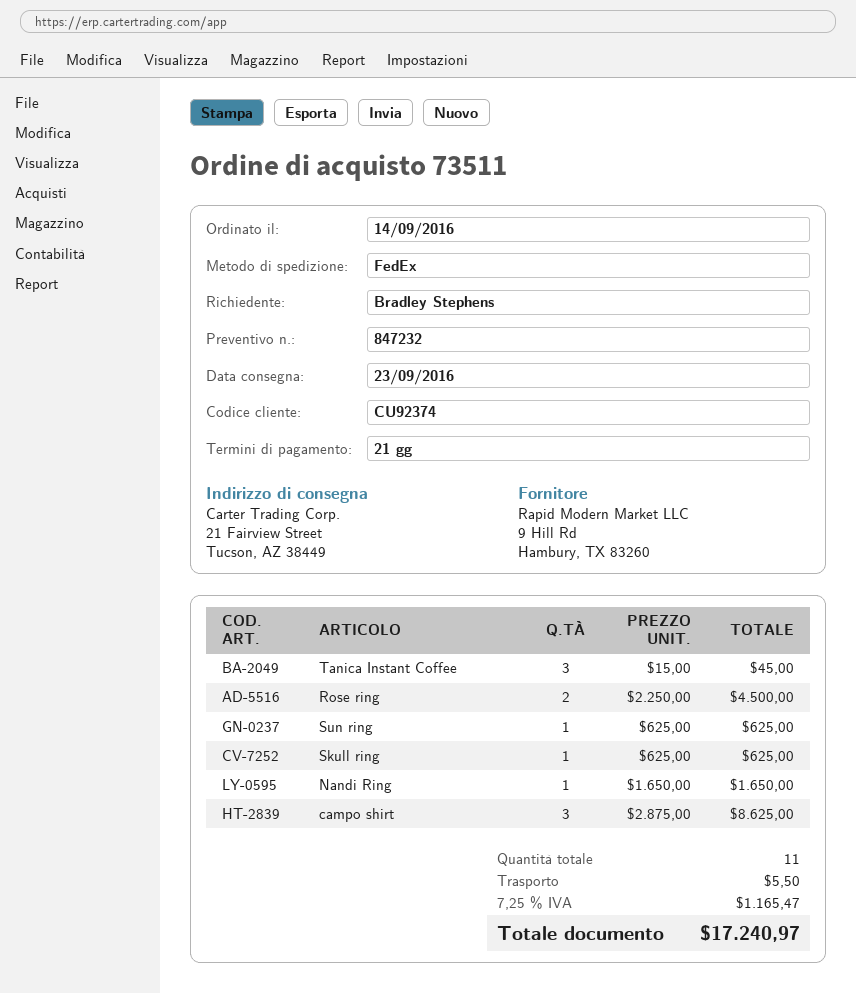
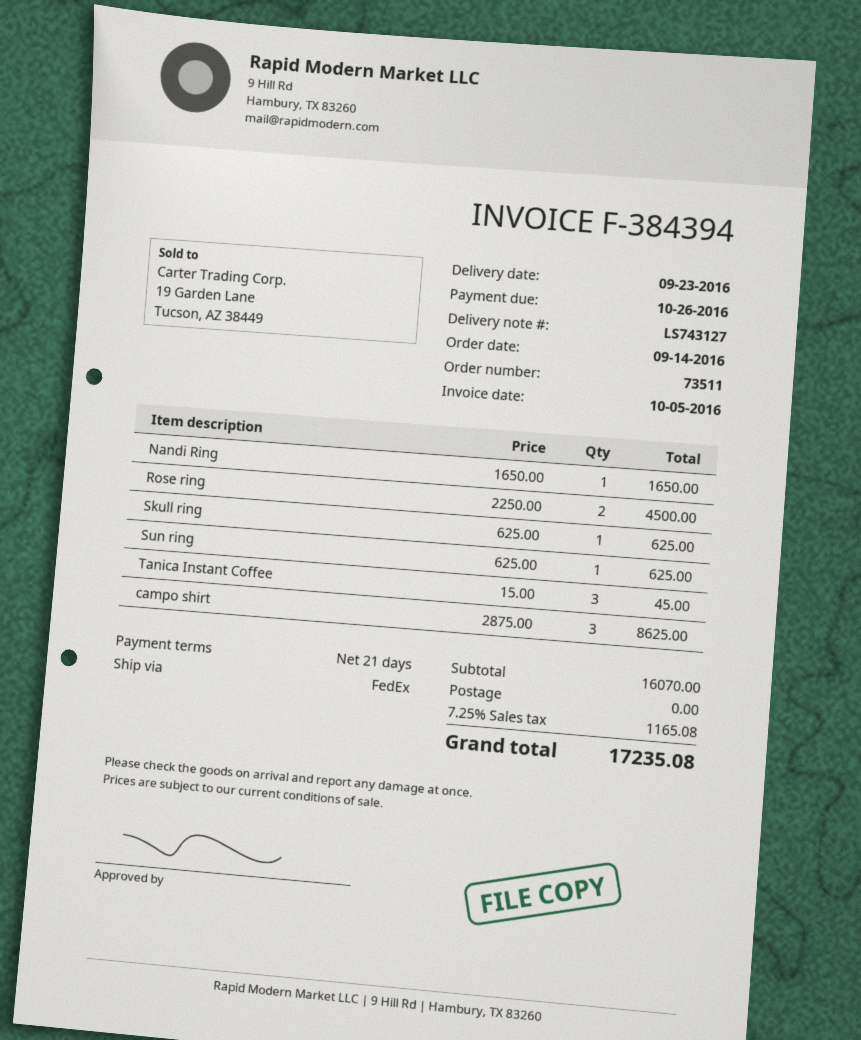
shipping: 5.50 -> 0.00
tax: 7.25% = 1165.47 -> 7.25% = 1165.08
total: 17240.97 -> 17235.08

